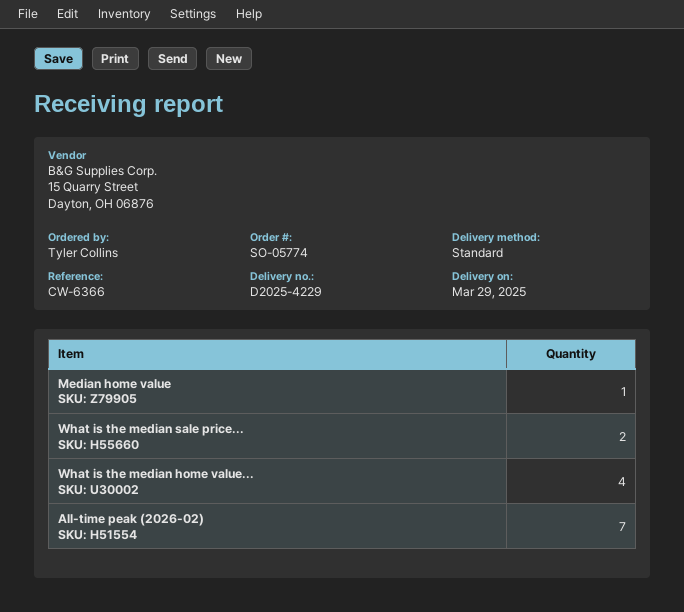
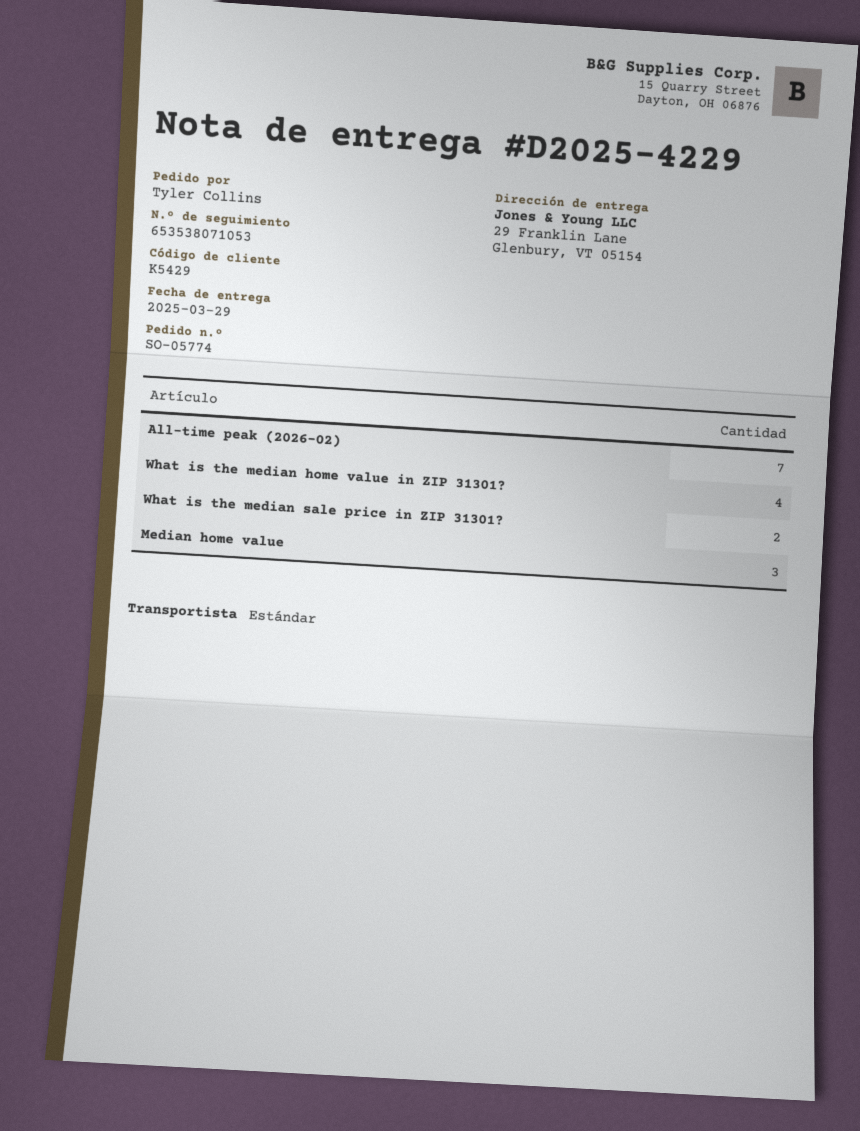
Median home value: 1 -> 3

